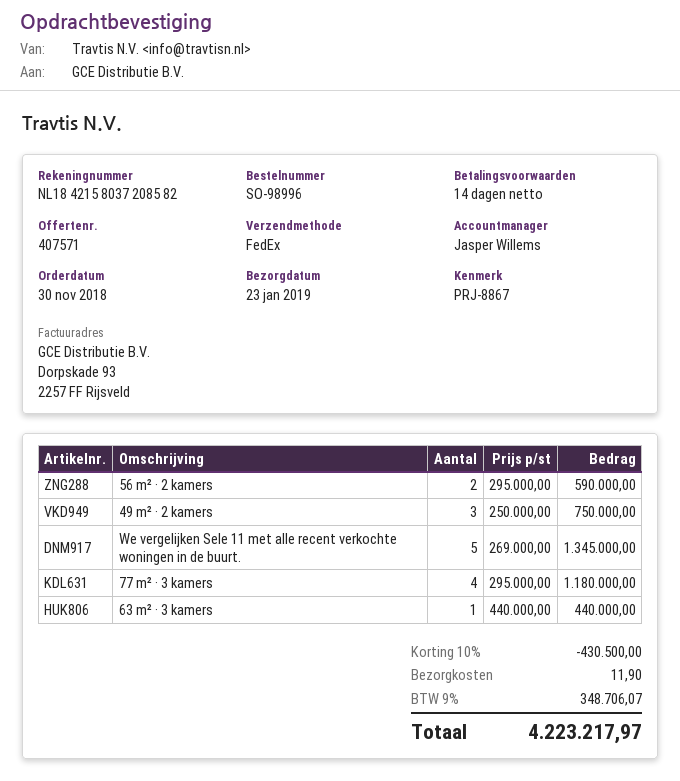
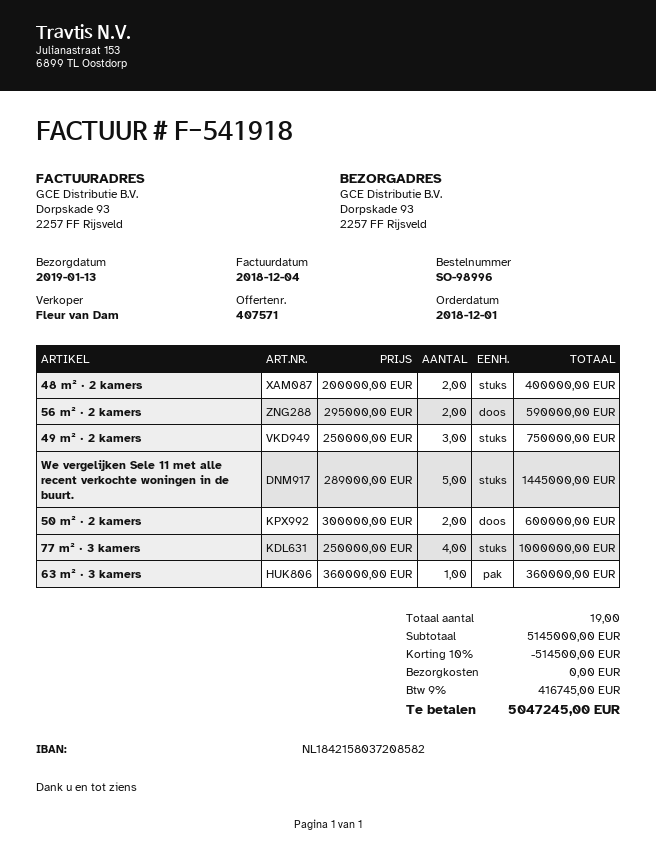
order date: 2018-11-30 -> 2018-12-01
delivery date: 2019-01-23 -> 2019-01-13
sales rep: Jasper Willems -> Fleur van Dam
We vergelijken Sele 11 met alle recent verkochte woningen in de buurt.: 5 x 269000.00 = 1345000.00 -> 5 x 289000.00 = 1445000.00
77 m² · 3 kamers: 4 x 295000.00 = 1180000.00 -> 4 x 250000.00 = 1000000.00
63 m² · 3 kamers: 1 x 440000.00 = 440000.00 -> 1 x 360000.00 = 360000.00
48 m² · 2 kamers: none -> 2 x 200000.00 = 400000.00
50 m² · 2 kamers: none -> 2 x 300000.00 = 600000.00
discount: 10% = 430500.00 -> 10% = 514500.00
shipping: 11.90 -> 0.00
tax: 9% = 348706.07 -> 9% = 416745.00
total: 4223217.97 -> 5047245.00

